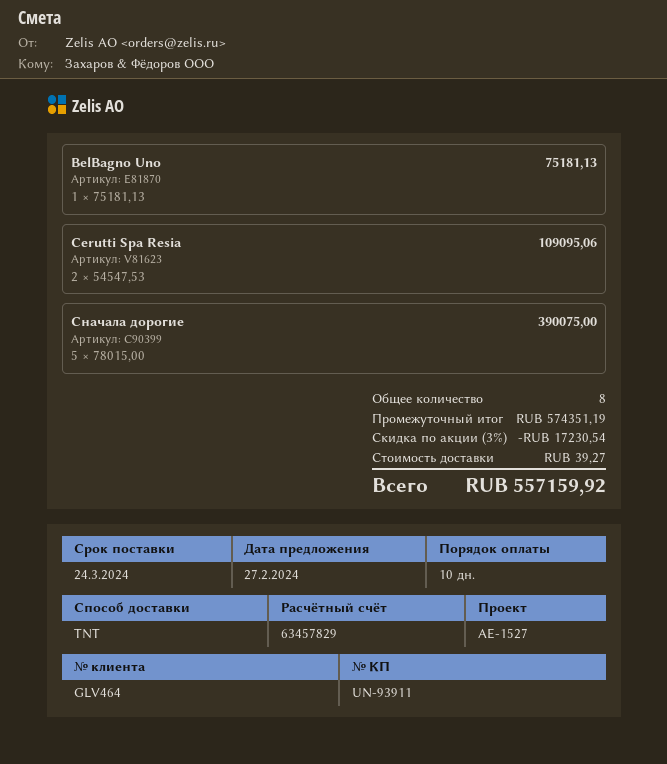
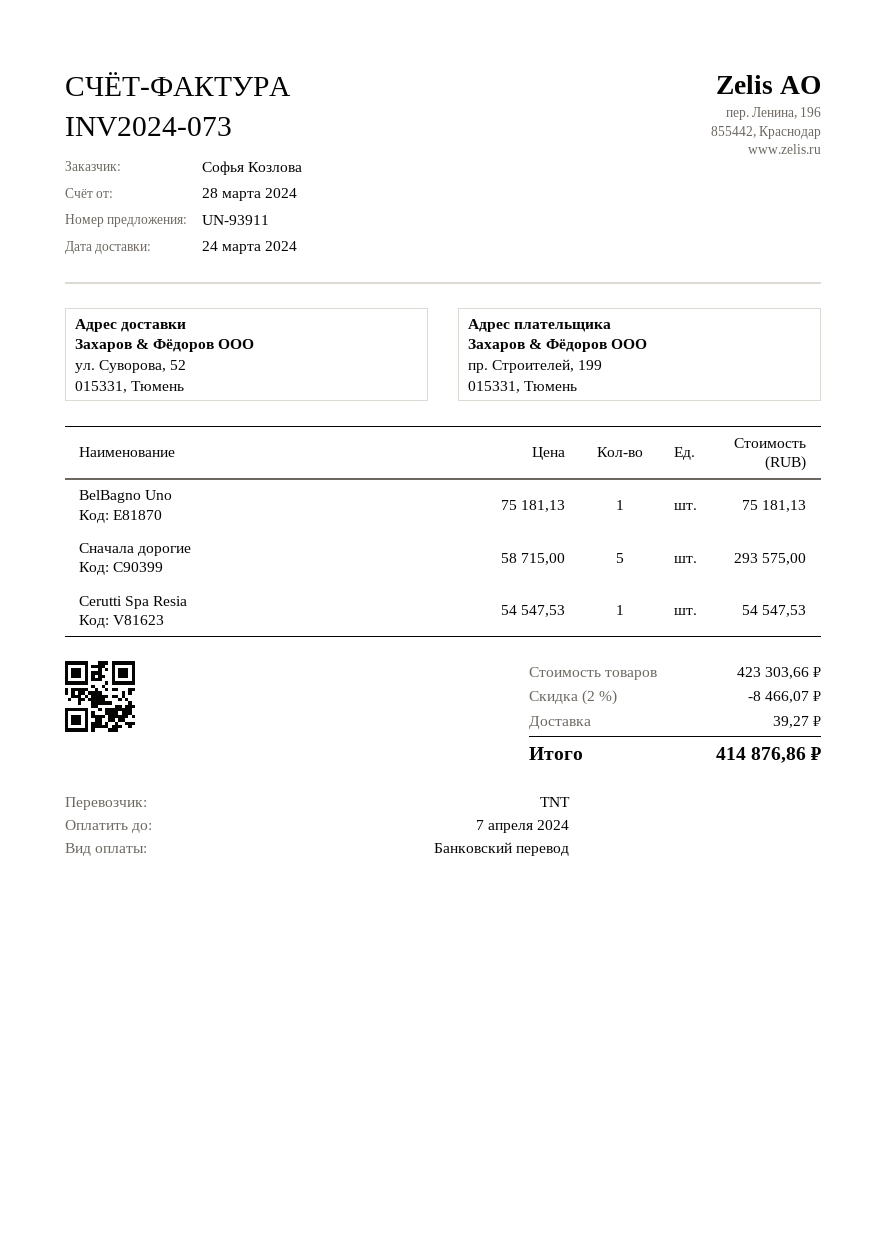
Cerutti Spa Resia: 2 x 54547.53 = 109095.06 -> 1 x 54547.53 = 54547.53
Сначала дорогие: 5 x 78015.00 = 390075.00 -> 5 x 58715.00 = 293575.00
subtotal: 574351.19 -> 423303.66
discount: 3% = 17230.54 -> 2% = 8466.07
total: 557159.92 -> 414876.86

